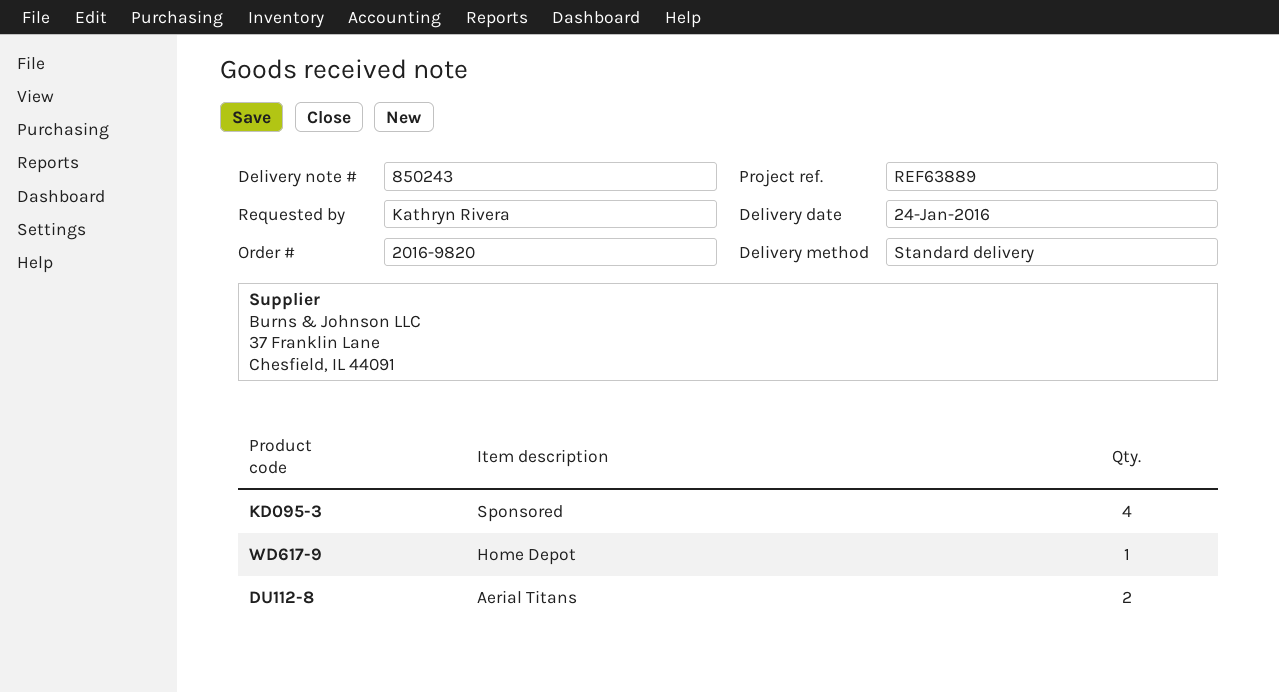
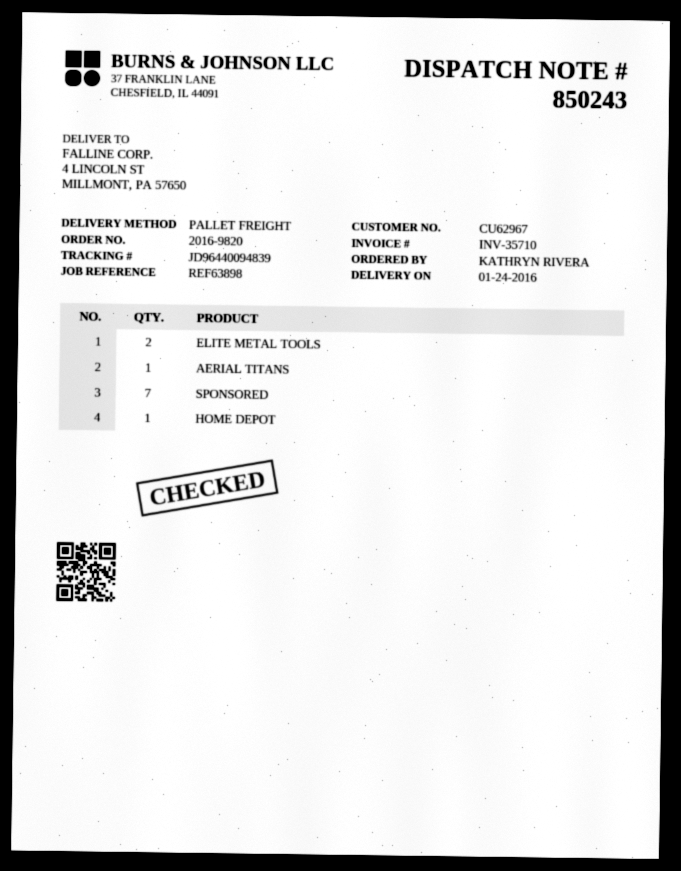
reference: REF63889 -> REF63898
shipping method: standard -> pallet freight
Sponsored: 4 -> 7
Aerial Titans: 2 -> 1
ELITE METAL TOOLS: none -> 2

